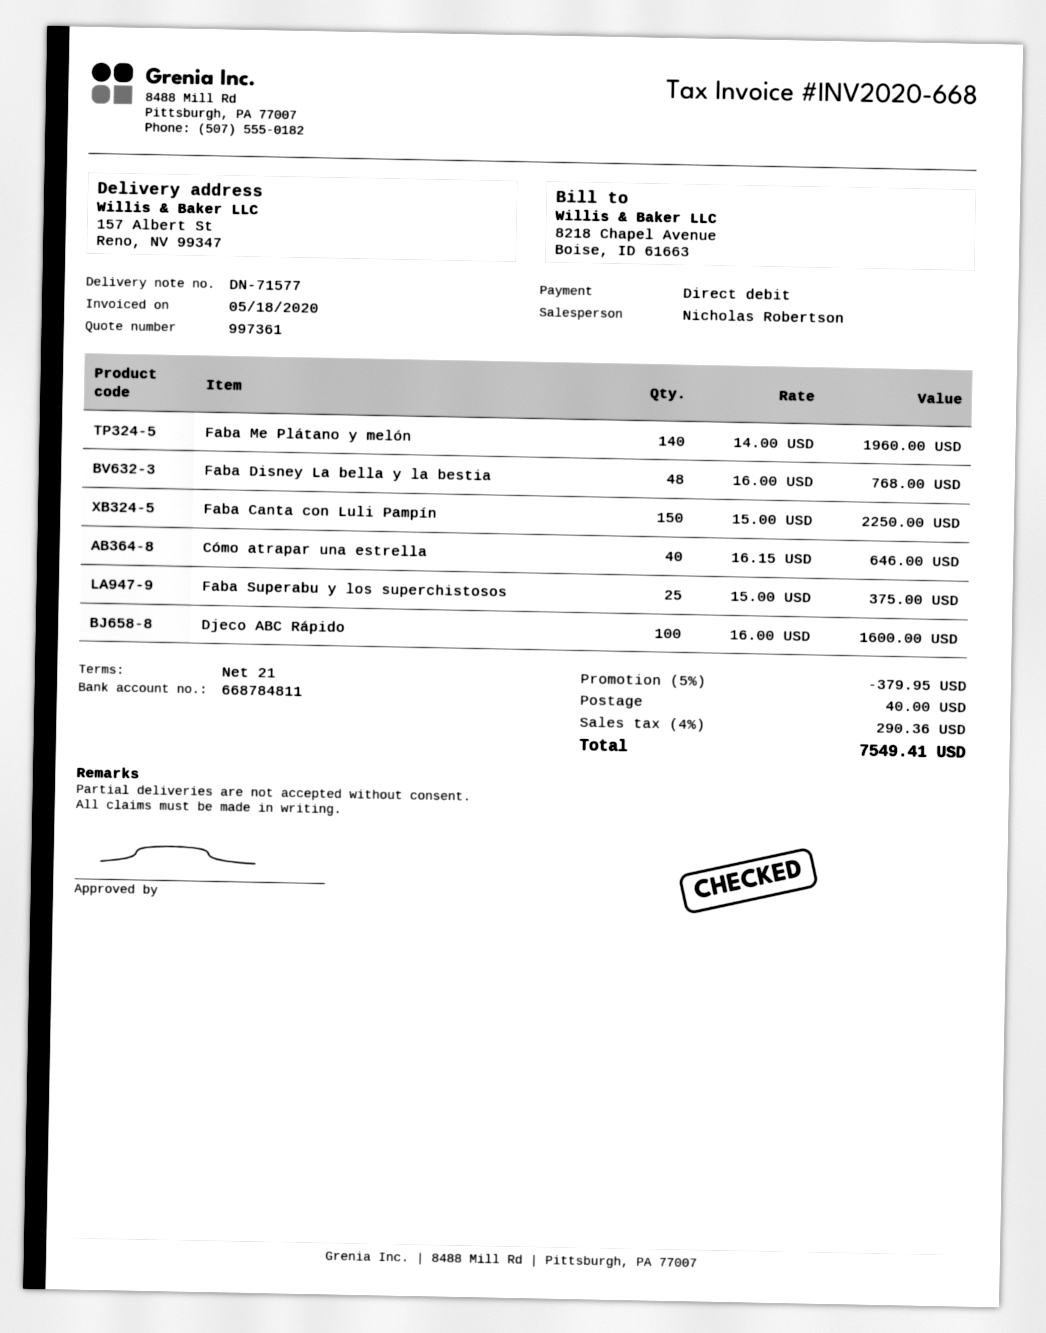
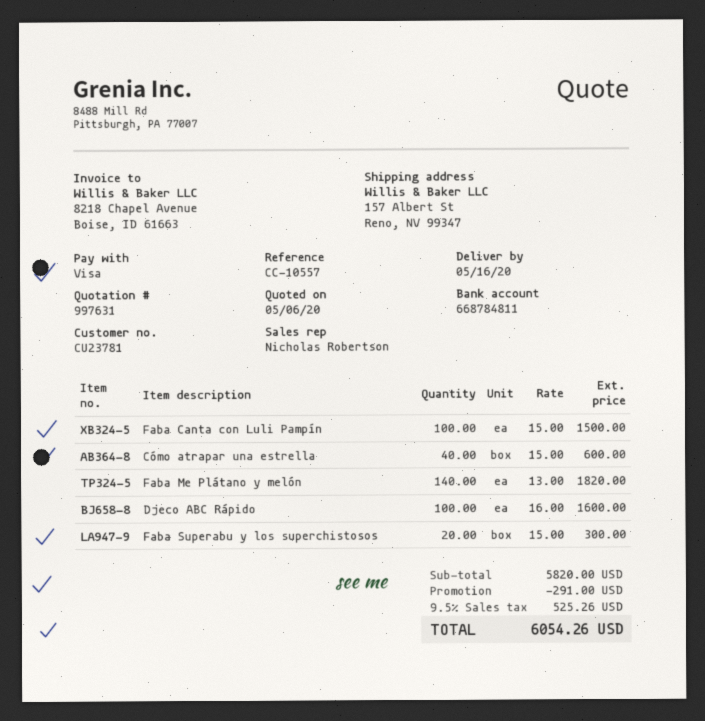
quote number: 997361 -> 997631
payment method: direct debit -> Visa
Faba Me Plátano y melón: 140 x 14.00 = 1960.00 -> 140 x 13.00 = 1820.00
Faba Disney La bella y la bestia: 48 x 16.00 = 768.00 -> none
Faba Canta con Luli Pampín: 150 x 15.00 = 2250.00 -> 100 x 15.00 = 1500.00
Cómo atrapar una estrella: 40 x 16.15 = 646.00 -> 40 x 15.00 = 600.00
Faba Superabu y los superchistosos: 25 x 15.00 = 375.00 -> 20 x 15.00 = 300.00
discount: 379.95 -> 291.00
shipping: 40.00 -> none
tax: 4% = 290.36 -> 9.5% = 525.26
total: 7549.41 -> 6054.26

